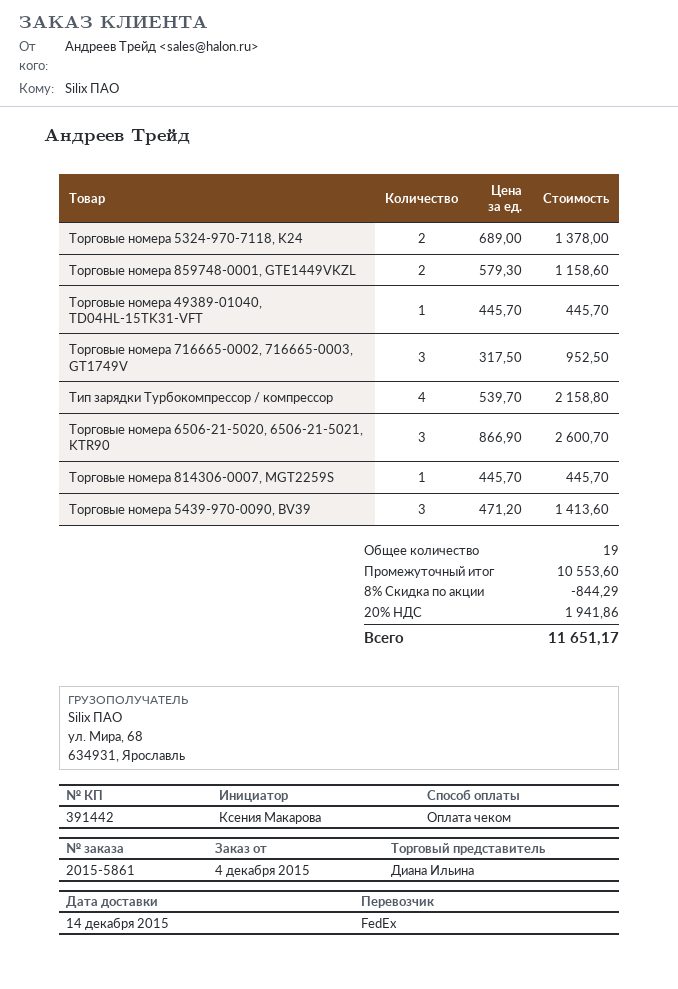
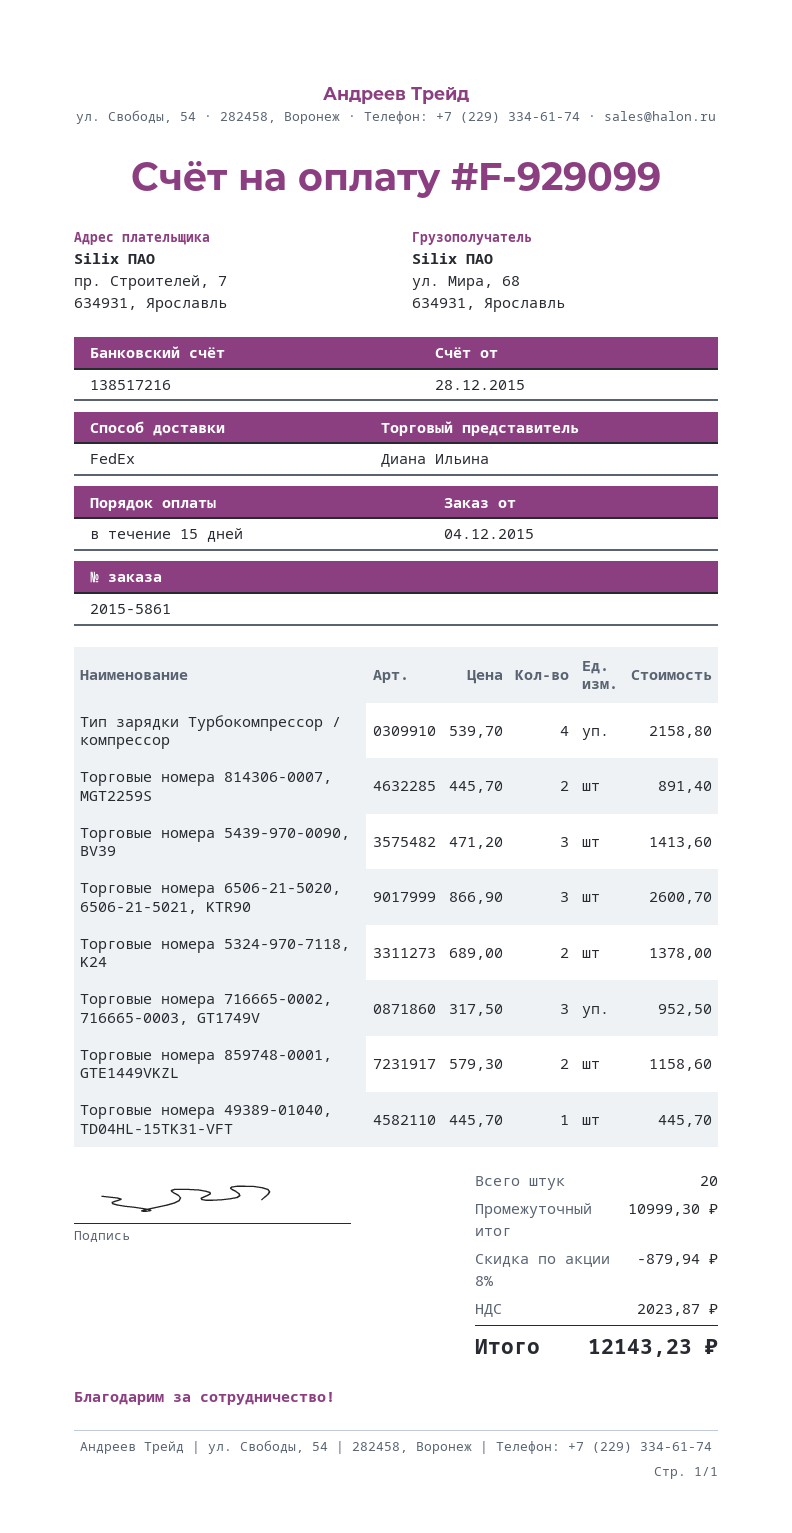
Торговые номера 814306-0007, MGT2259S: 1 x 445.70 = 445.70 -> 2 x 445.70 = 891.40
total quantity: 19 -> 20
subtotal: 10553.60 -> 10999.30
discount: 8% = 844.29 -> 8% = 879.94
tax: 1941.86 -> 2023.87
total: 11651.17 -> 12143.23

